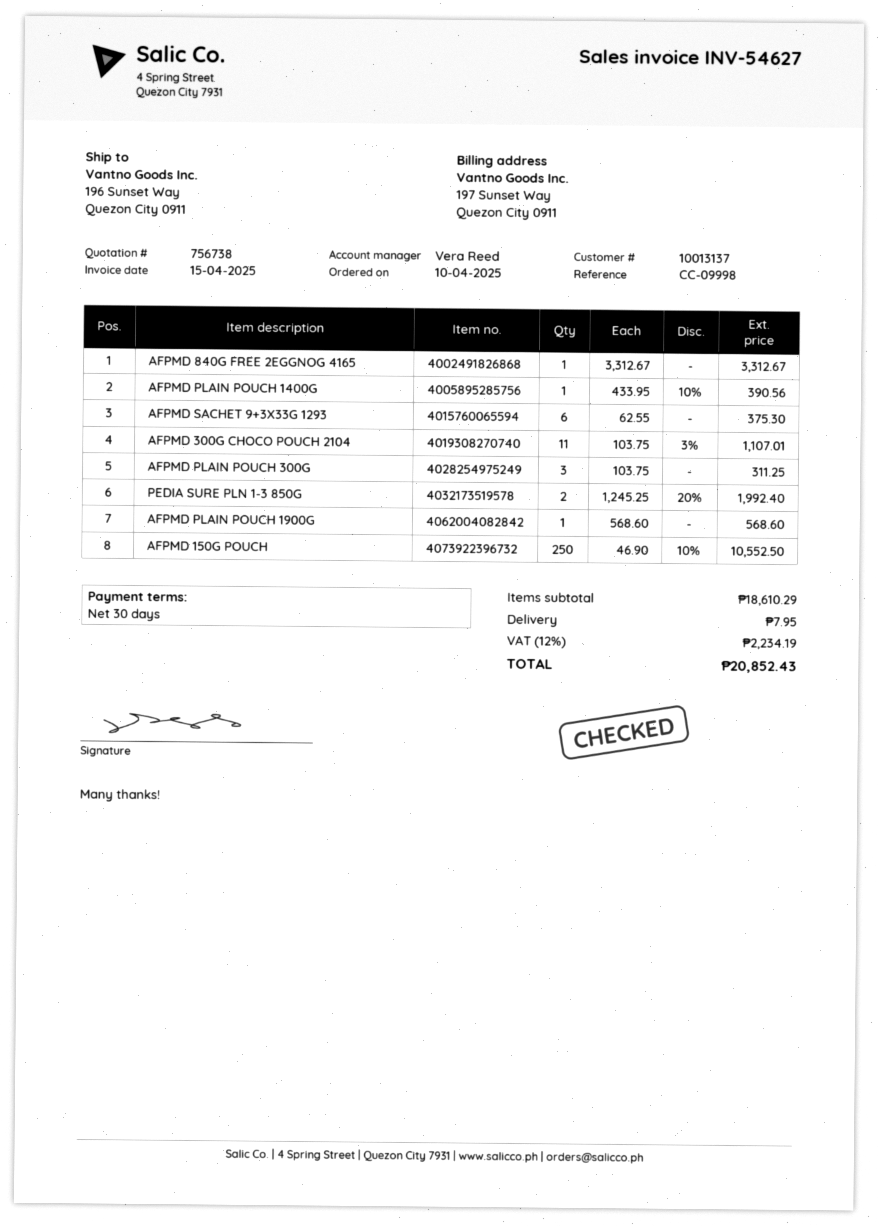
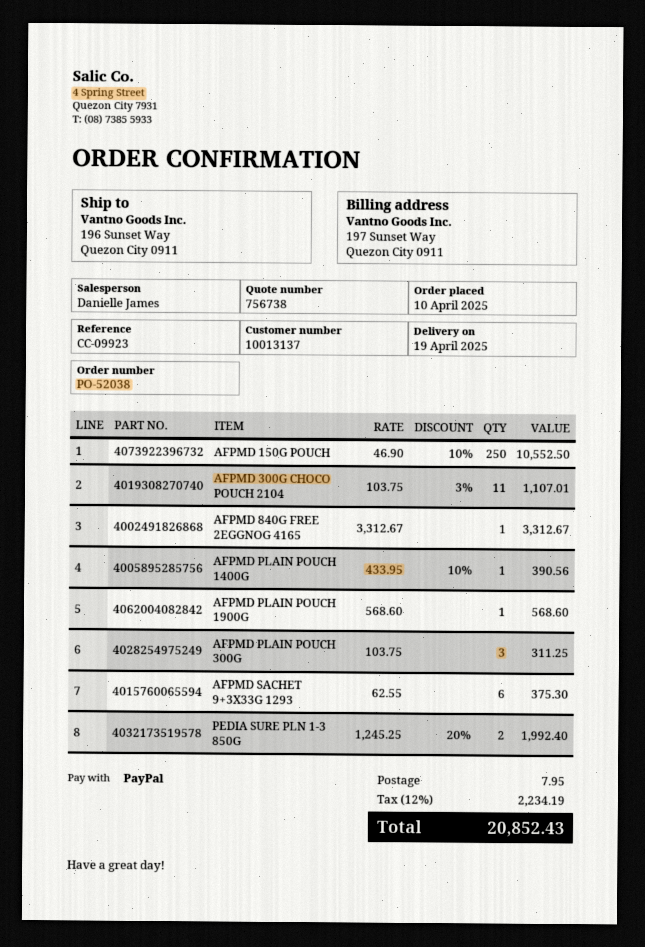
reference: CC-09998 -> CC-09923
sales rep: Vera Reed -> Danielle James

